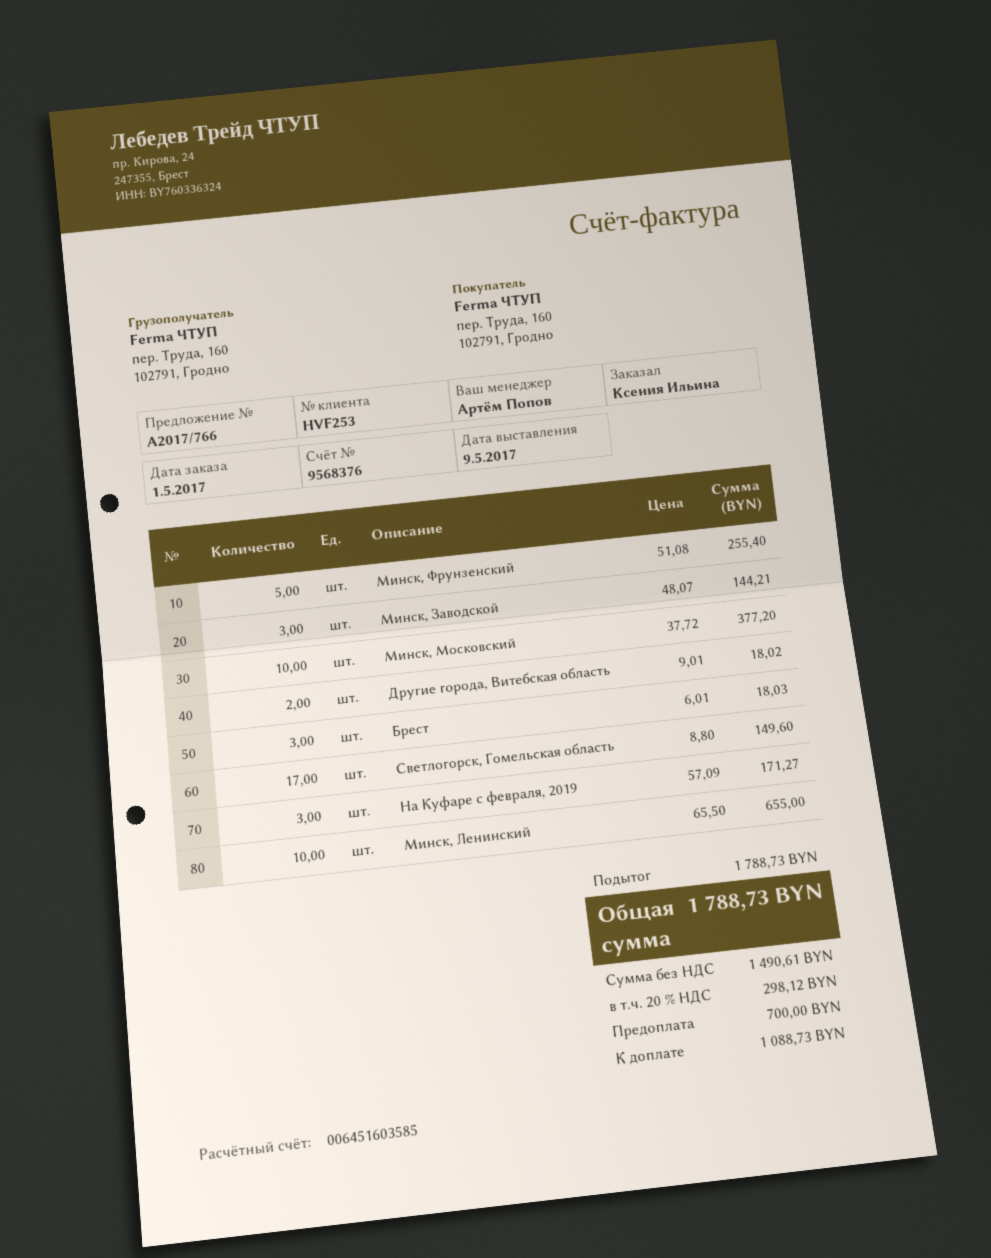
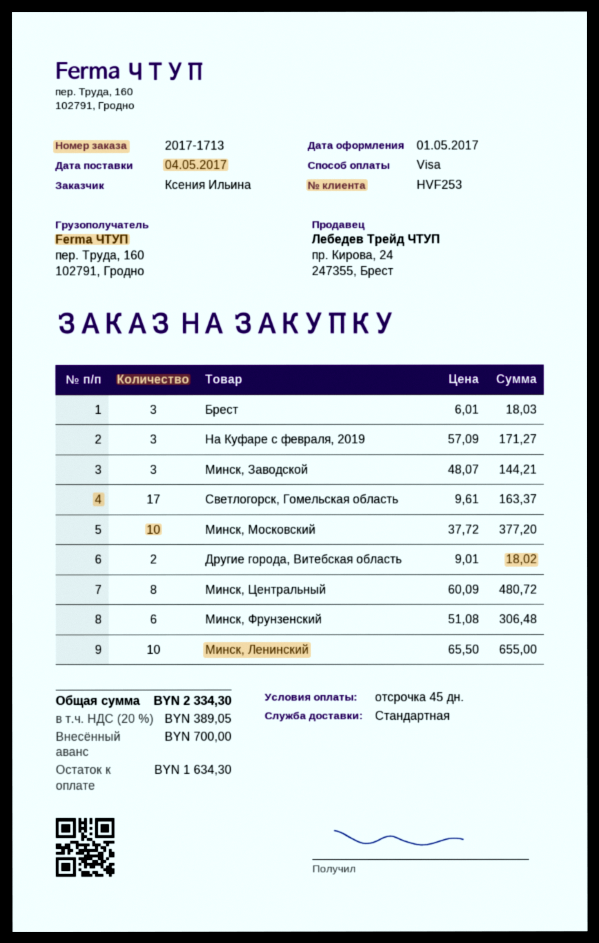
Минск, Фрунзенский: 5 x 51.08 = 255.40 -> 6 x 51.08 = 306.48
Светлогорск, Гомельская область: 17 x 8.80 = 149.60 -> 17 x 9.61 = 163.37
Минск, Центральный: none -> 8 x 60.09 = 480.72
tax: 20% = 298.12 -> 20% = 389.05
total: 1788.73 -> 2334.30
balance: 1088.73 -> 1634.30

